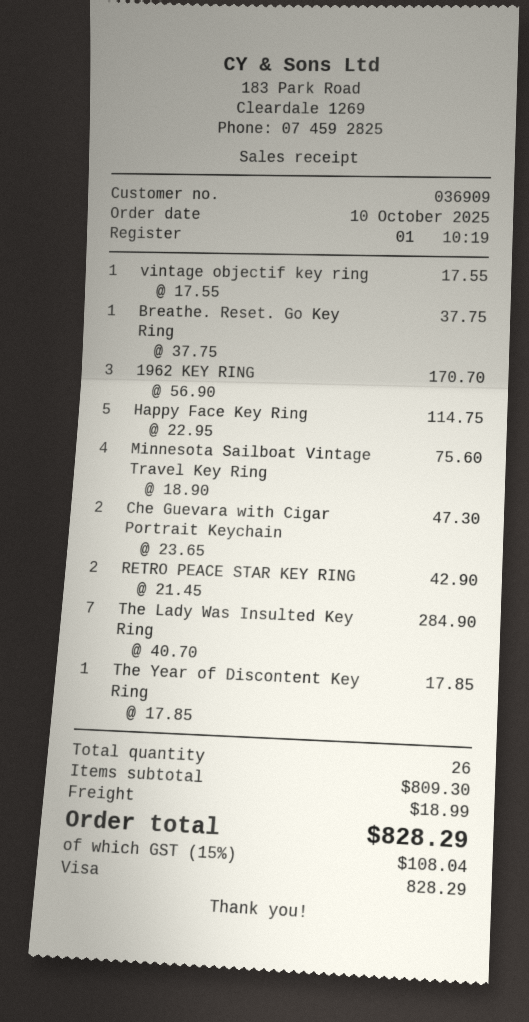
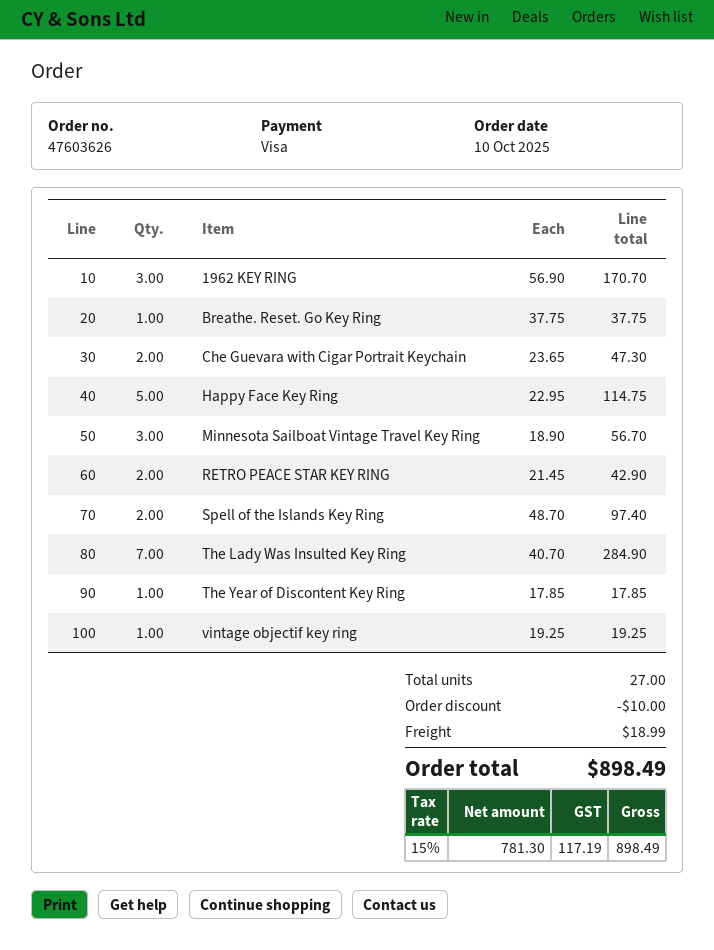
vintage objectif key ring: 1 x 17.55 = 17.55 -> 1 x 19.25 = 19.25
Minnesota Sailboat Vintage Travel Key Ring: 4 x 18.90 = 75.60 -> 3 x 18.90 = 56.70
Spell of the Islands Key Ring: none -> 2 x 48.70 = 97.40
total quantity: 26 -> 27
discount: none -> 10.00
tax: 15% = 108.04 -> 15% = 117.19
total: 828.29 -> 898.49

